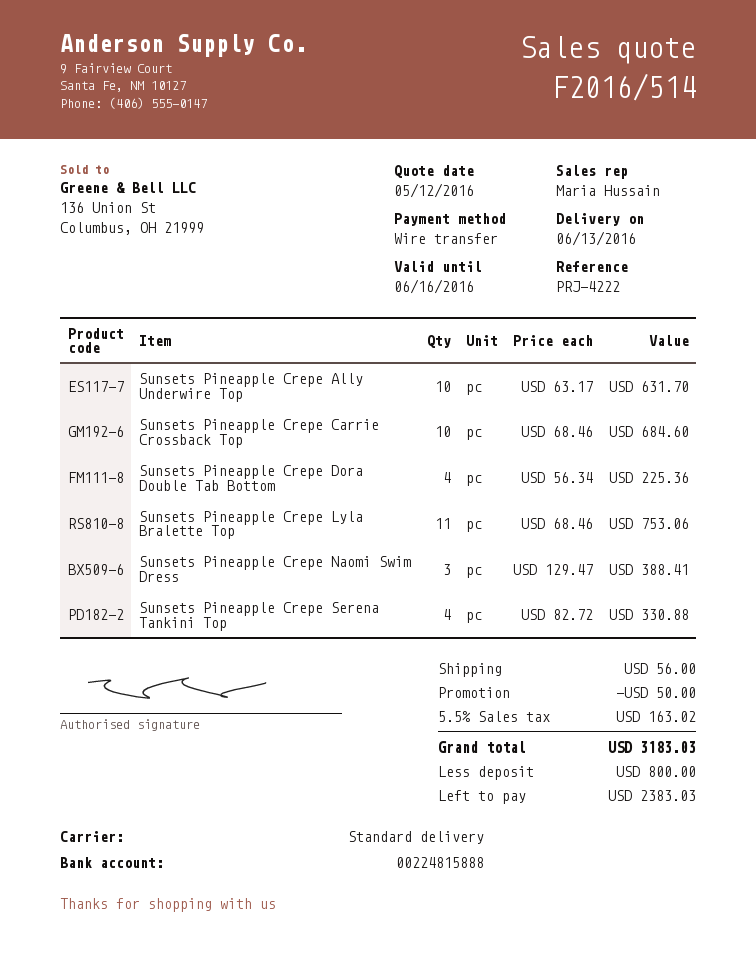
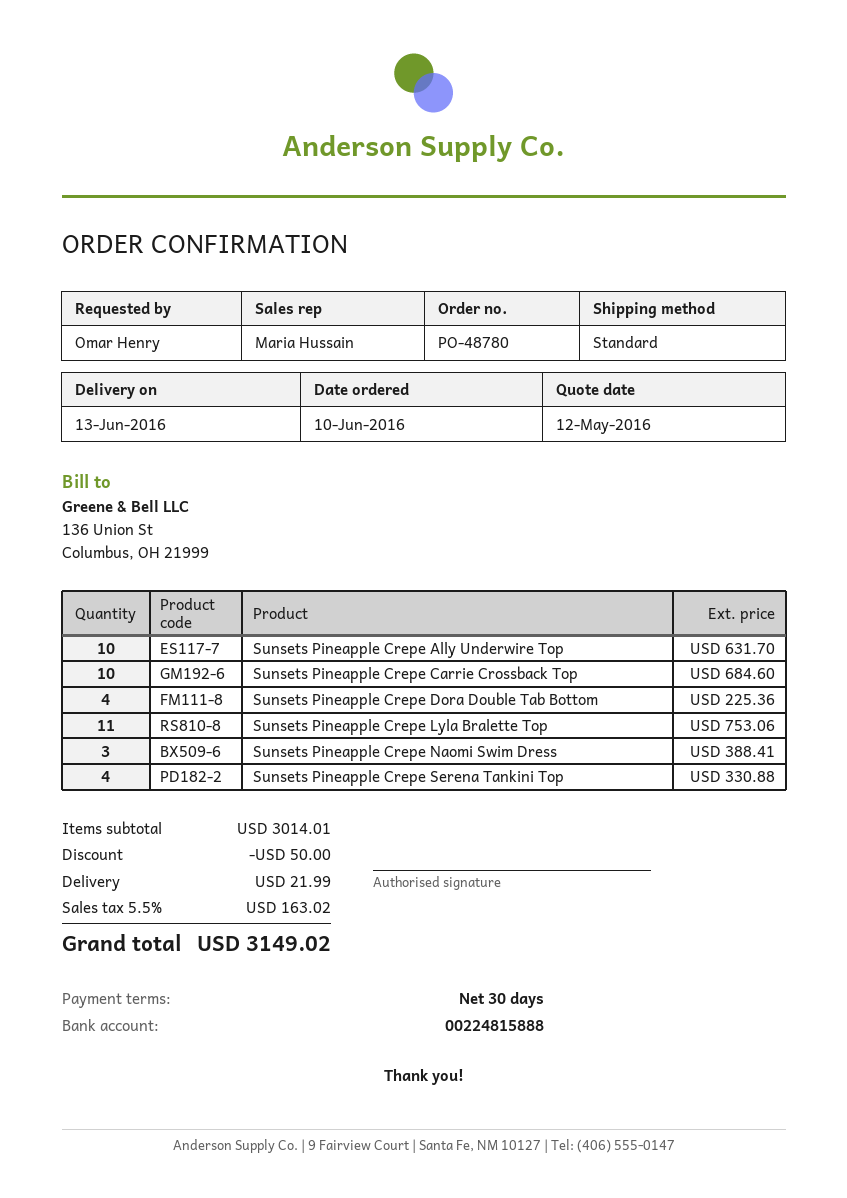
shipping: 56.00 -> 21.99
total: 3183.03 -> 3149.02

